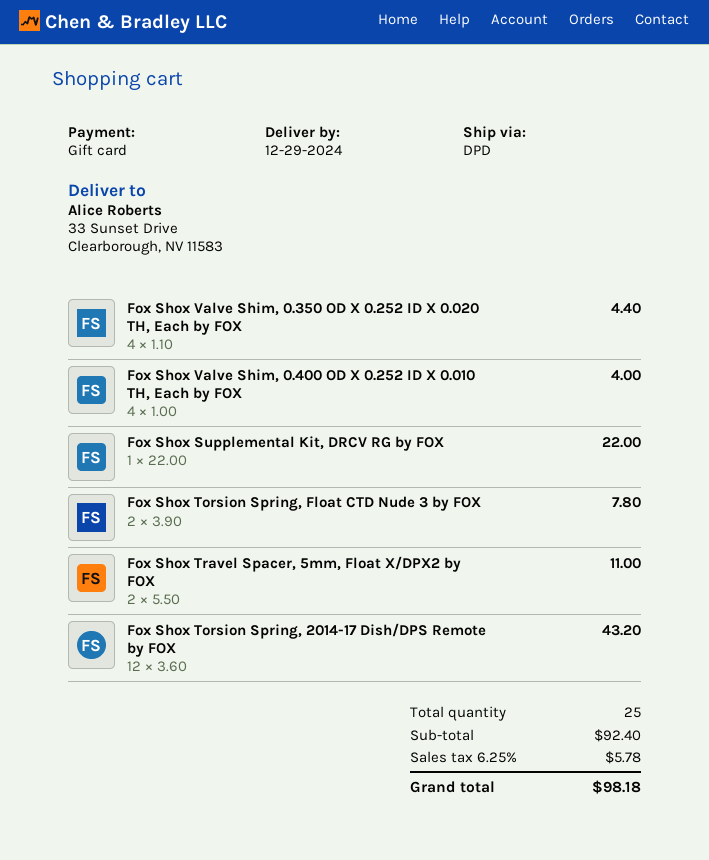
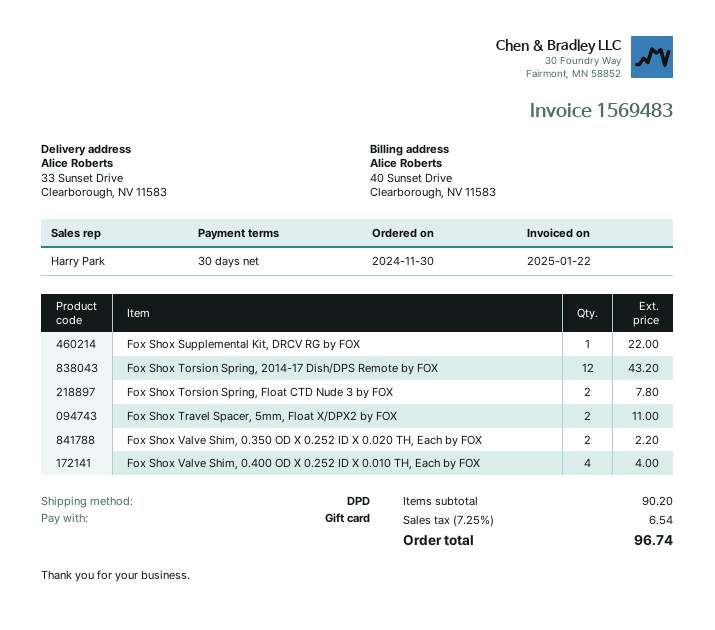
Fox Shox Valve Shim, 0.350 OD X 0.252 ID X 0.020 TH, Each by FOX: 4 for 4.40 -> 2 for 2.20
subtotal: 92.40 -> 90.20
tax: 6.25% = 5.78 -> 7.25% = 6.54
total: 98.18 -> 96.74

